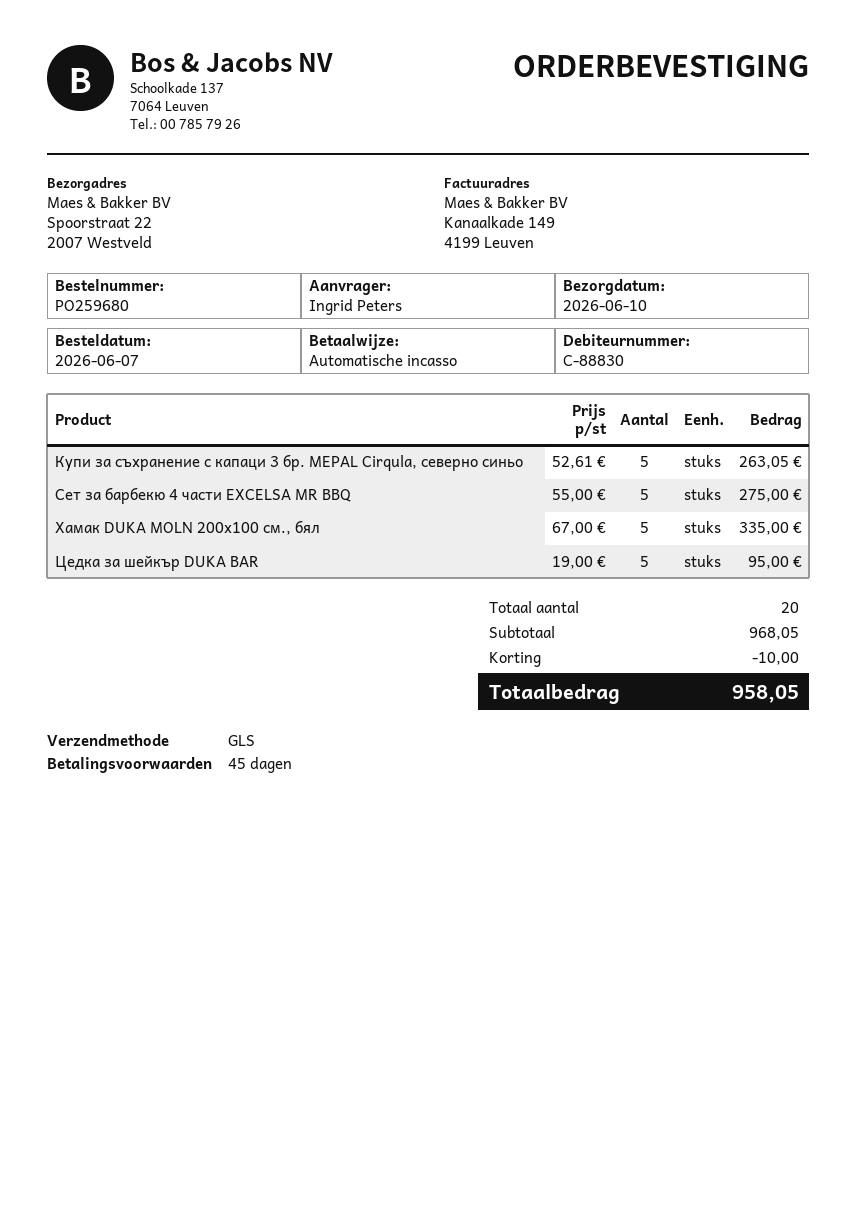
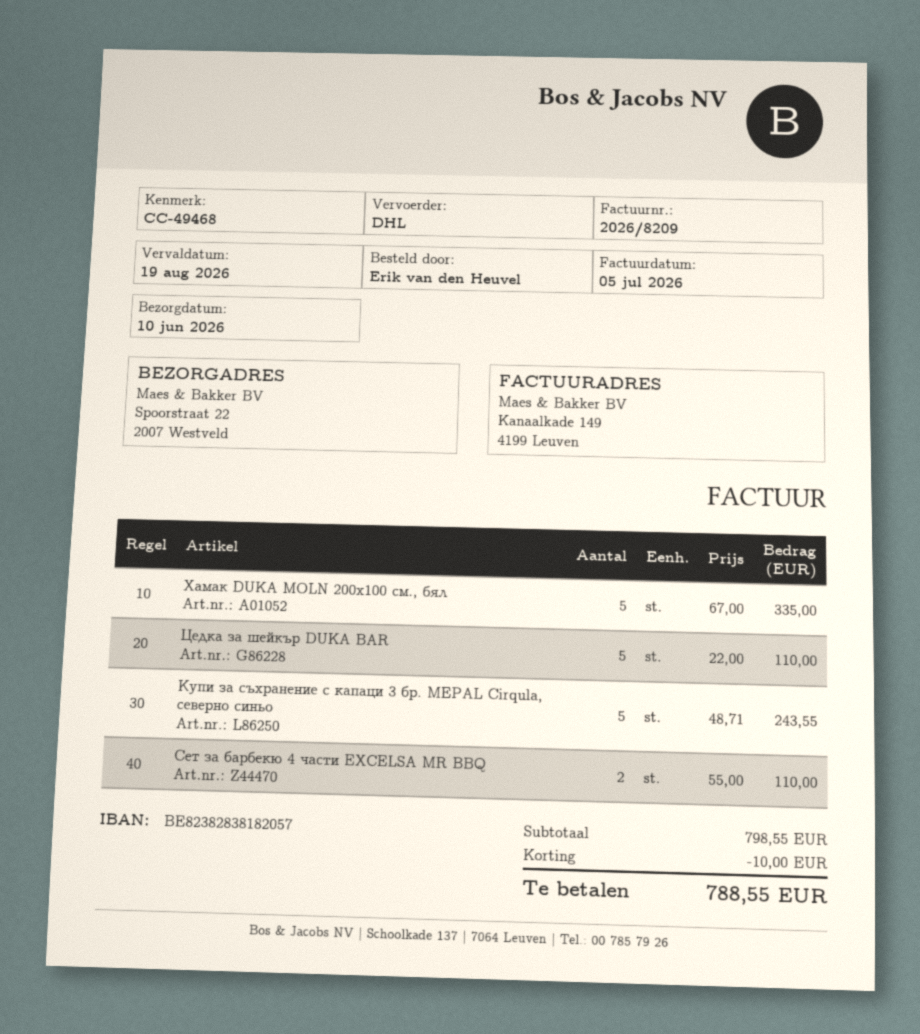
ordered by: Ingrid Peters -> Erik van den Heuvel
shipping method: GLS -> DHL
Купи за съхранение с капаци 3 бр. MEPAL Cirqula, северно синьо: 5 x 52.61 = 263.05 -> 5 x 48.71 = 243.55
Сет за барбекю 4 части EXCELSA MR BBQ: 5 x 55.00 = 275.00 -> 2 x 55.00 = 110.00
Цедка за шейкър DUKA BAR: 5 x 19.00 = 95.00 -> 5 x 22.00 = 110.00
subtotal: 968.05 -> 798.55
total: 958.05 -> 788.55

